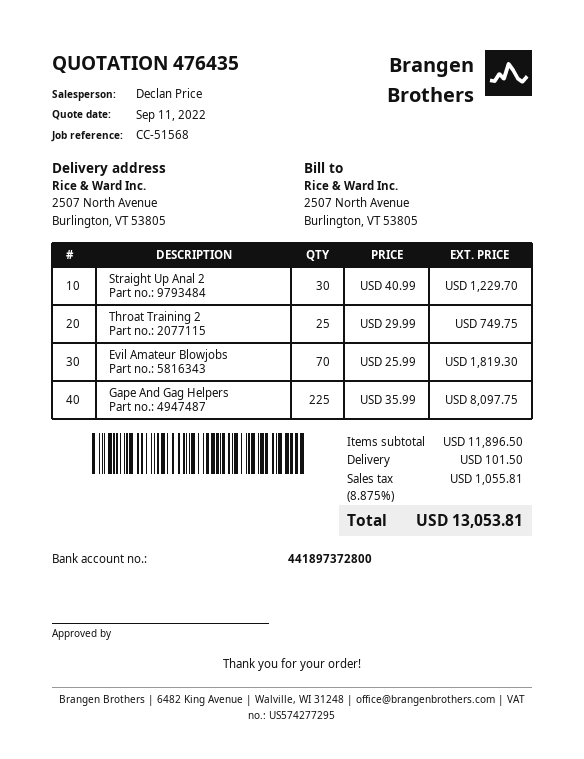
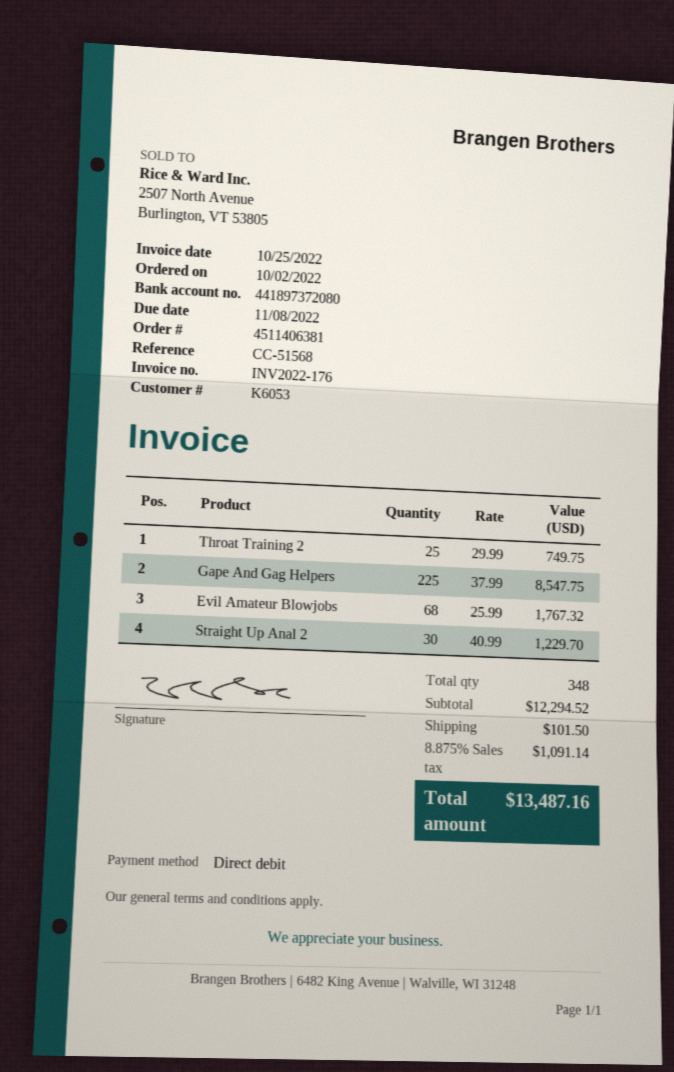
bank account: 441897372800 -> 441897372080
Evil Amateur Blowjobs: 70 x 25.99 = 1819.30 -> 68 x 25.99 = 1767.32
Gape And Gag Helpers: 225 x 35.99 = 8097.75 -> 225 x 37.99 = 8547.75
subtotal: 11896.50 -> 12294.52
tax: 8.875% = 1055.81 -> 8.875% = 1091.14
total: 13053.81 -> 13487.16

